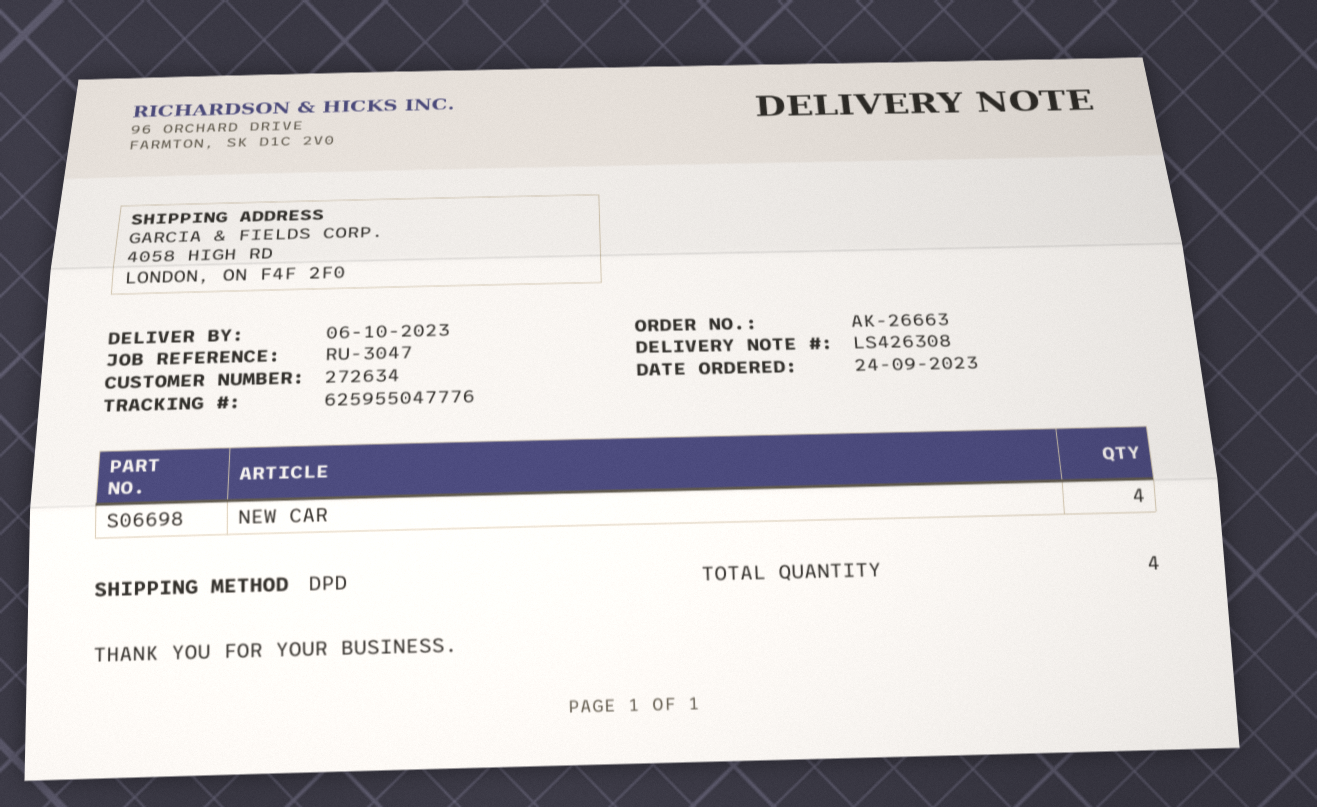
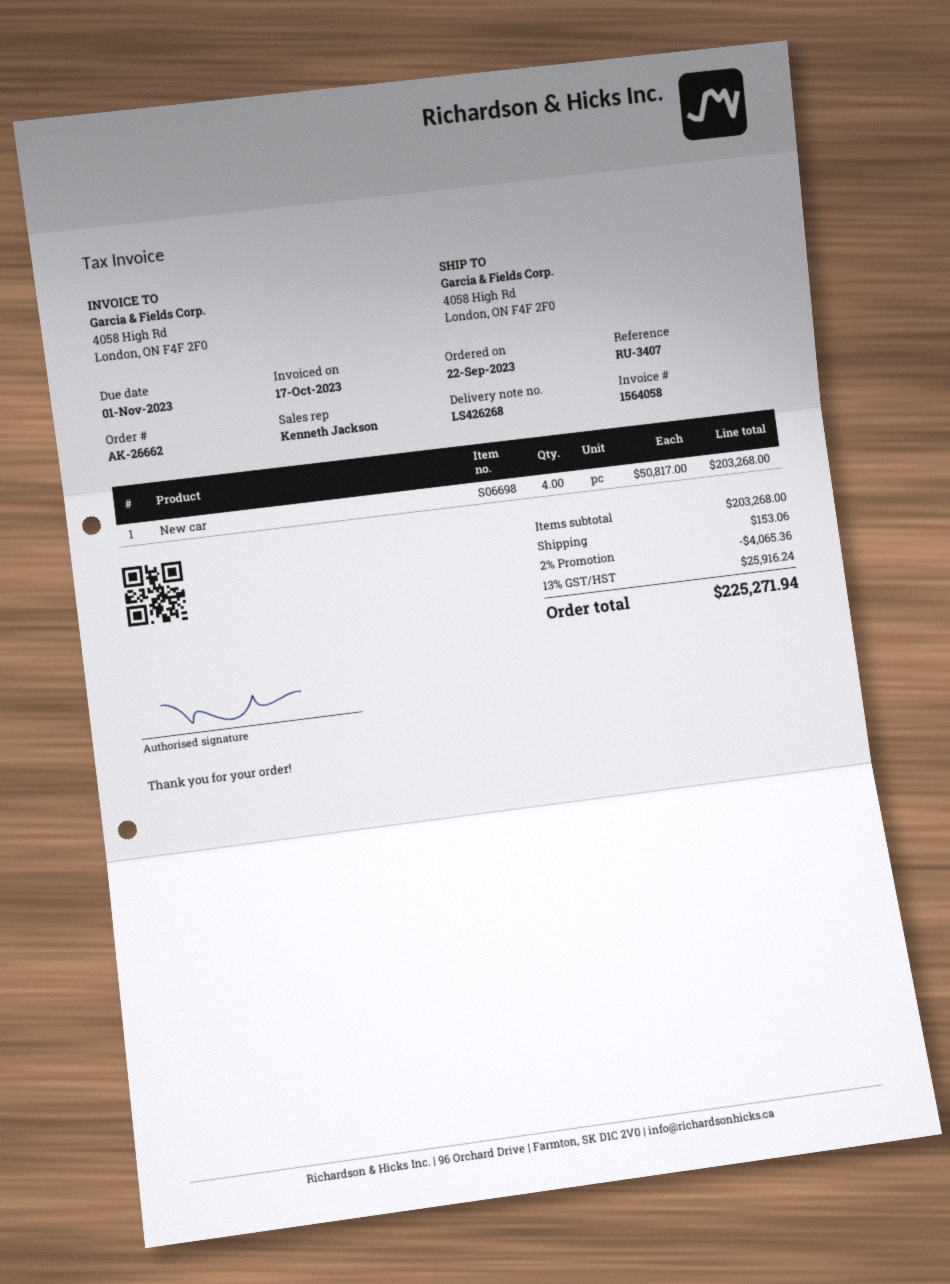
order number: AK-26663 -> AK-26662
order date: 2023-09-24 -> 2023-09-22
delivery note number: LS426308 -> LS426268
reference: RU-3047 -> RU-3407

